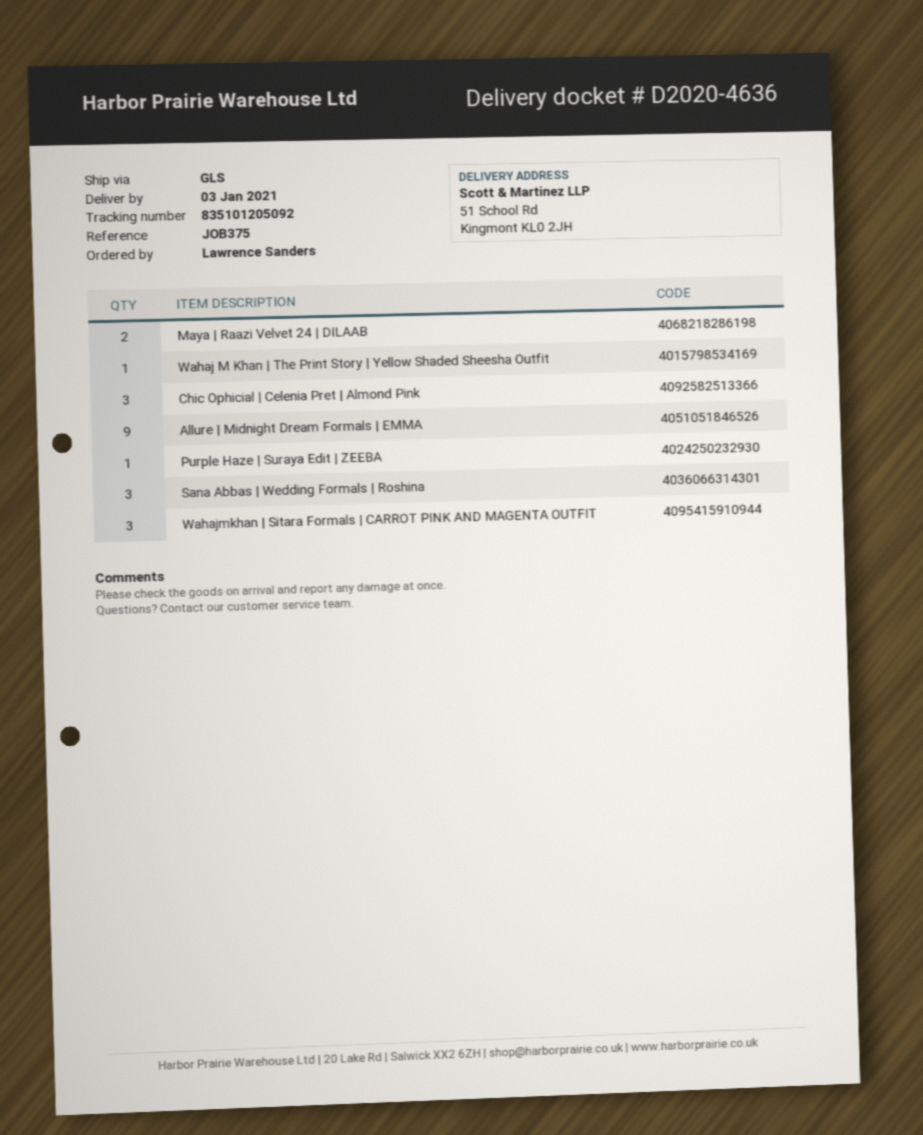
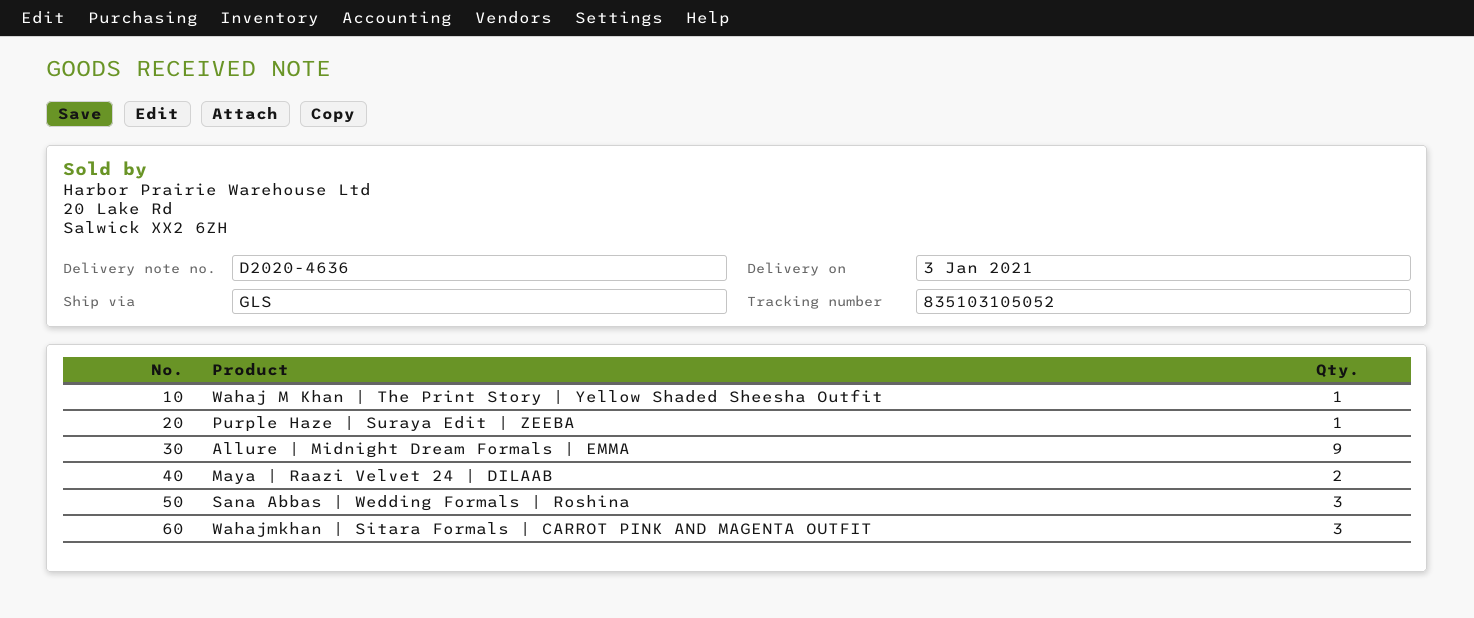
tracking number: 835101205092 -> 835103105052
Chic Ophicial | Celenia Pret | Almond Pink: 3 -> none

